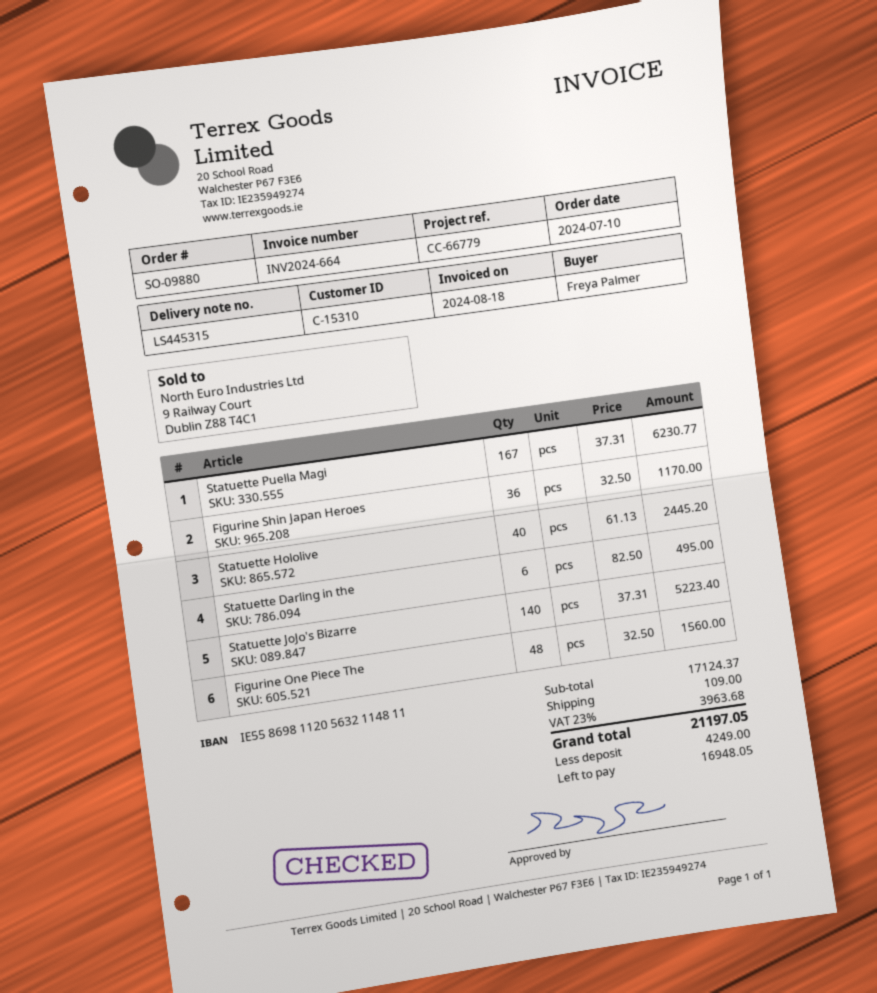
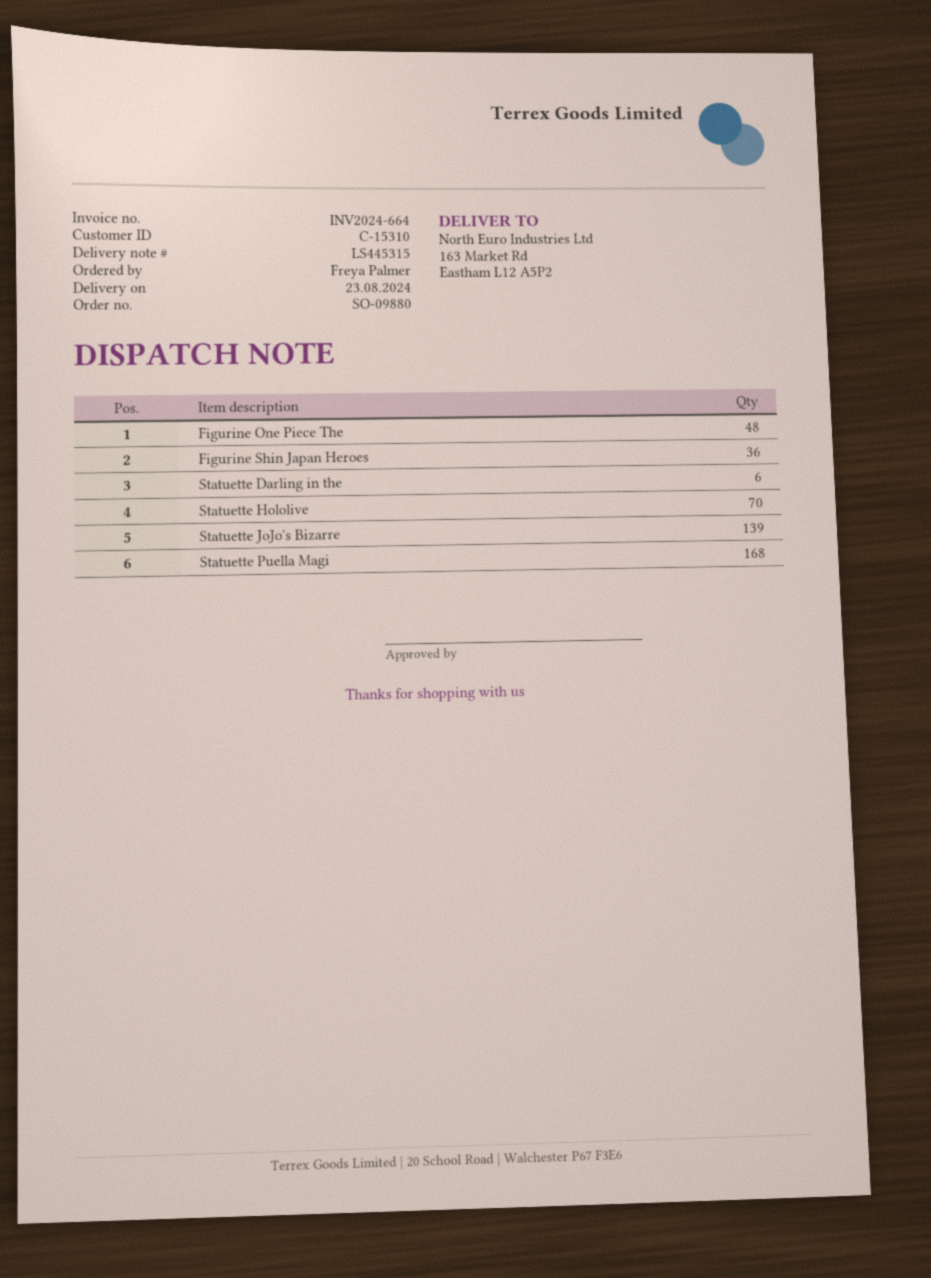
Statuette Puella Magi: 167 -> 168
Statuette Hololive: 40 -> 70
Statuette JoJo's Bizarre: 140 -> 139

